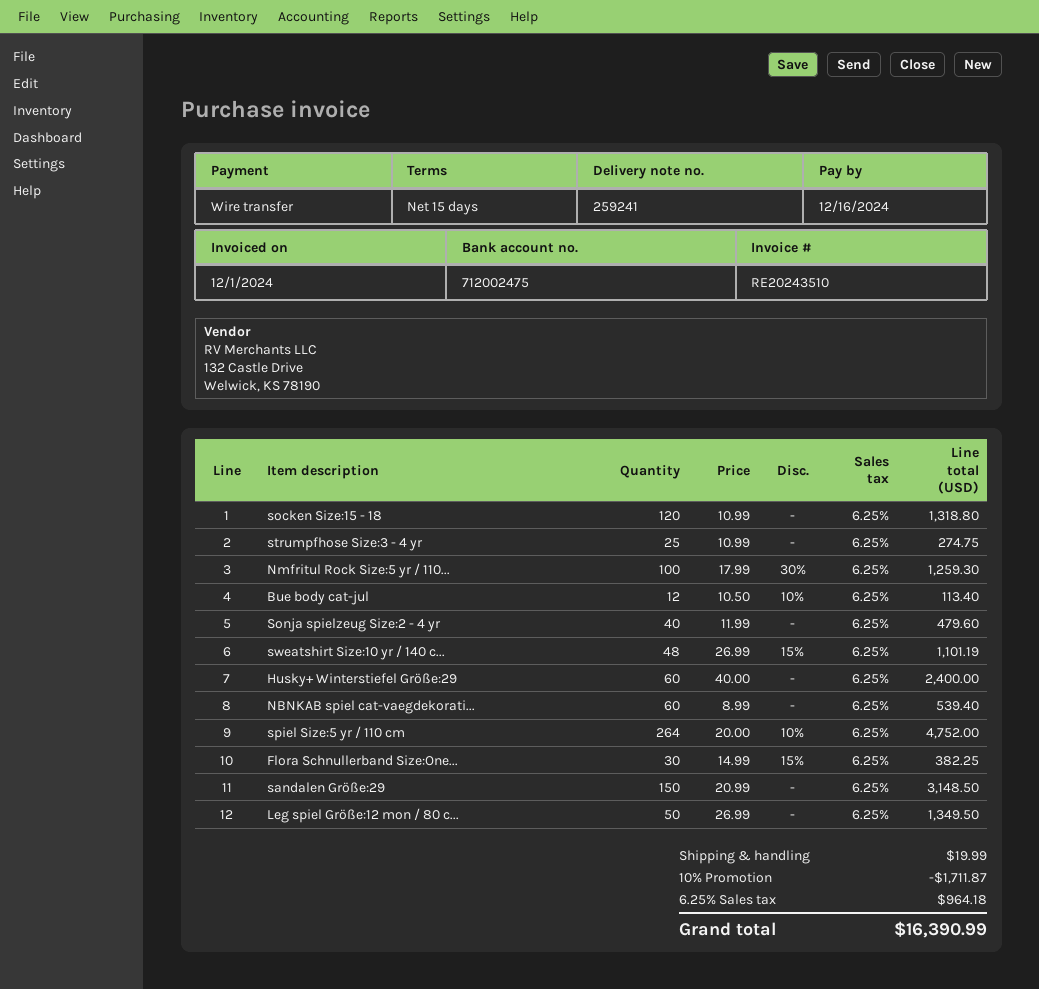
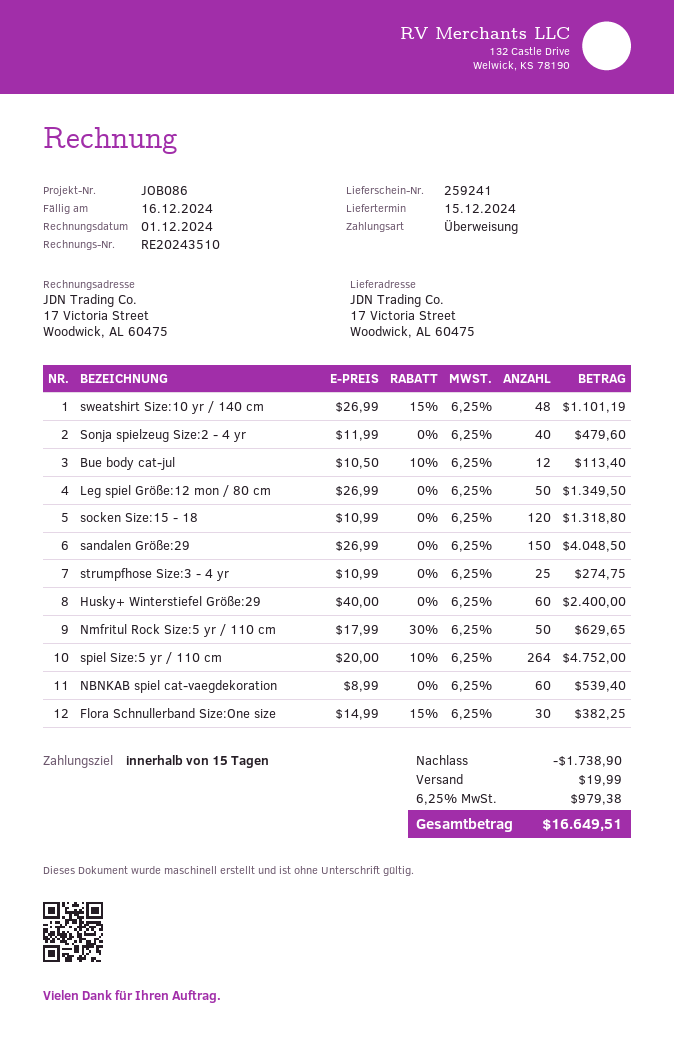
Nmfritul Rock Size:5 yr / 110...: 100 x 17.99 - 30% = 1259.30 -> 50 x 17.99 - 30% = 629.65
sandalen Größe:29: 150 x 20.99 = 3148.50 -> 150 x 26.99 = 4048.50
discount: 1711.87 -> 1738.90
tax: 6.25% = 964.18 -> 6.25% = 979.38
total: 16390.99 -> 16649.51

